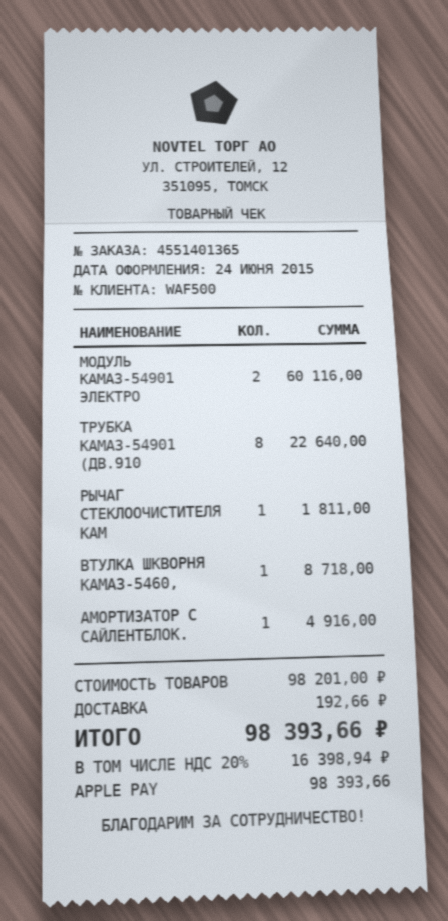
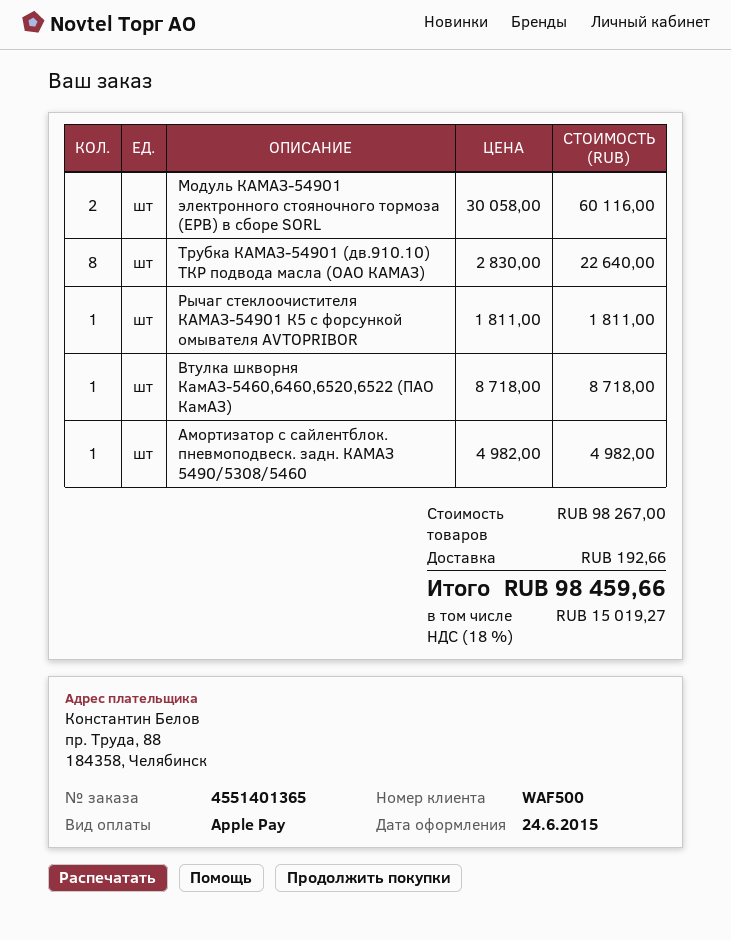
АМОРТИЗАТОР С САЙЛЕНТБЛОК.: 1 for 4916.00 -> 1 for 4982.00
subtotal: 98201.00 -> 98267.00
tax: 20% = 16398.94 -> 18% = 15019.27
total: 98393.66 -> 98459.66

